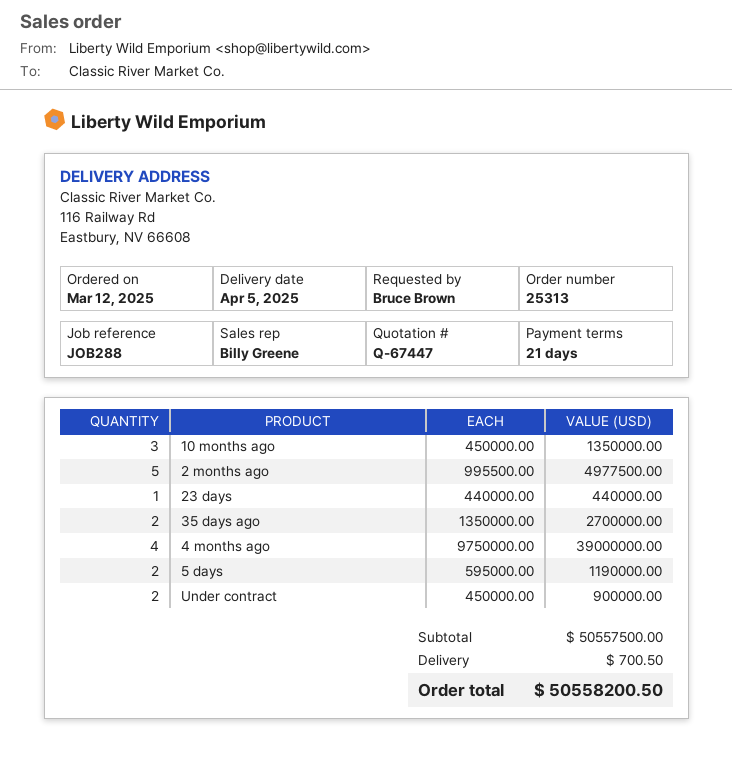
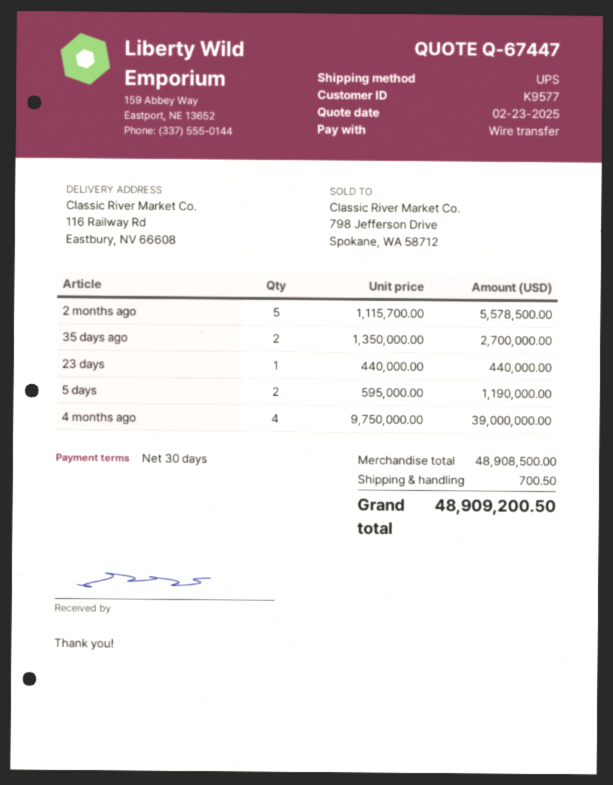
payment terms: 21 days -> 30 days
10 months ago: 3 x 450000.00 = 1350000.00 -> none
2 months ago: 5 x 995500.00 = 4977500.00 -> 5 x 1115700.00 = 5578500.00
Under contract: 2 x 450000.00 = 900000.00 -> none
subtotal: 50557500.00 -> 48908500.00
total: 50558200.50 -> 48909200.50

